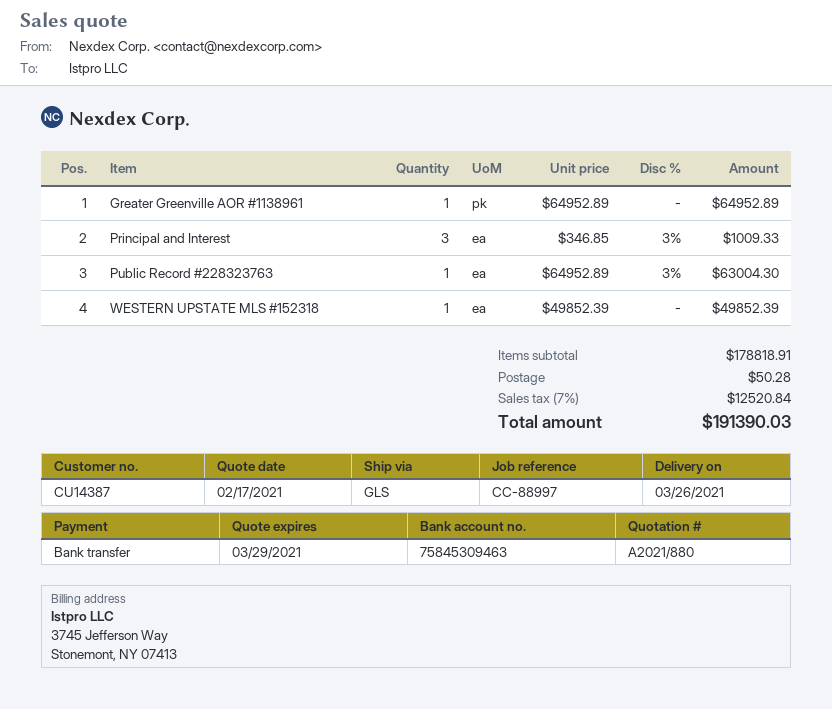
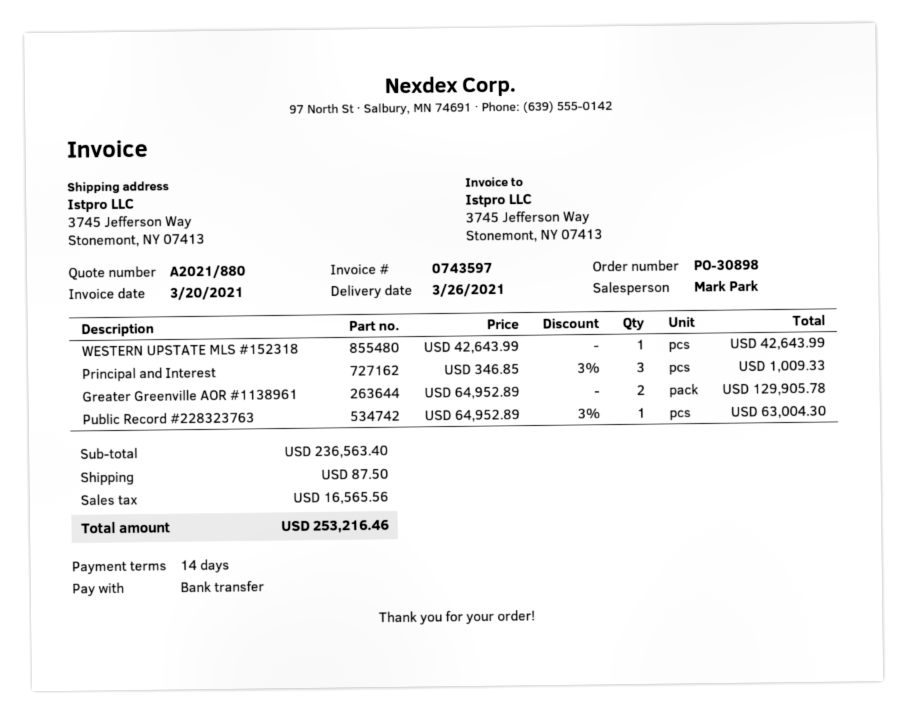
Greater Greenville AOR #1138961: 1 x 64952.89 = 64952.89 -> 2 x 64952.89 = 129905.78
WESTERN UPSTATE MLS #152318: 1 x 49852.39 = 49852.39 -> 1 x 42643.99 = 42643.99
subtotal: 178818.91 -> 236563.40
shipping: 50.28 -> 87.50
tax: 12520.84 -> 16565.56
total: 191390.03 -> 253216.46

